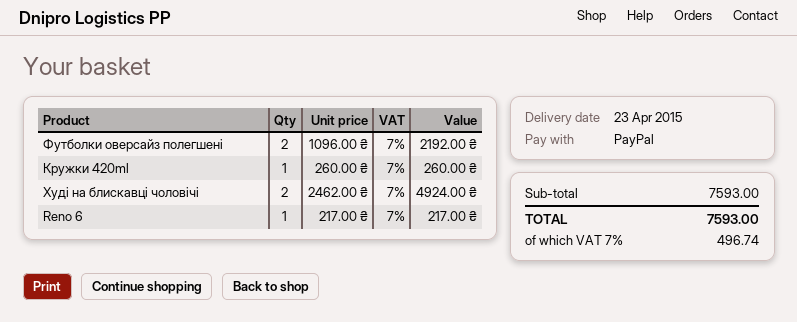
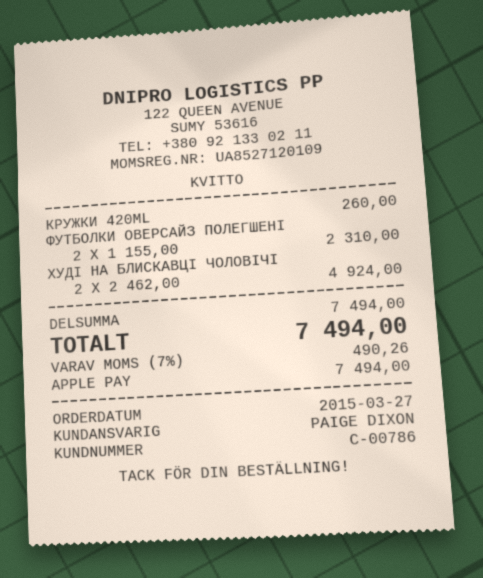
payment method: PayPal -> Apple Pay
Футболки оверсайз полегшені: 2 x 1096.00 = 2192.00 -> 2 x 1155.00 = 2310.00
Reno 6: 1 x 217.00 = 217.00 -> none
subtotal: 7593.00 -> 7494.00
tax: 7% = 496.74 -> 7% = 490.26
total: 7593.00 -> 7494.00

